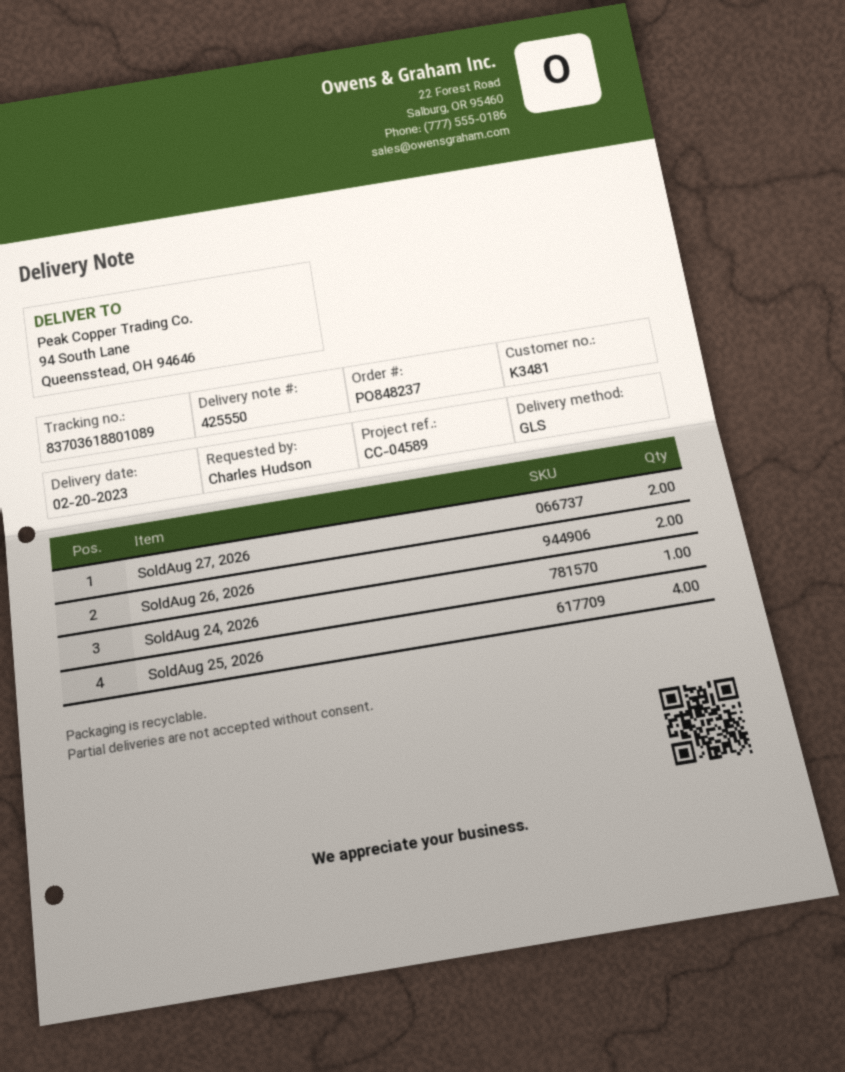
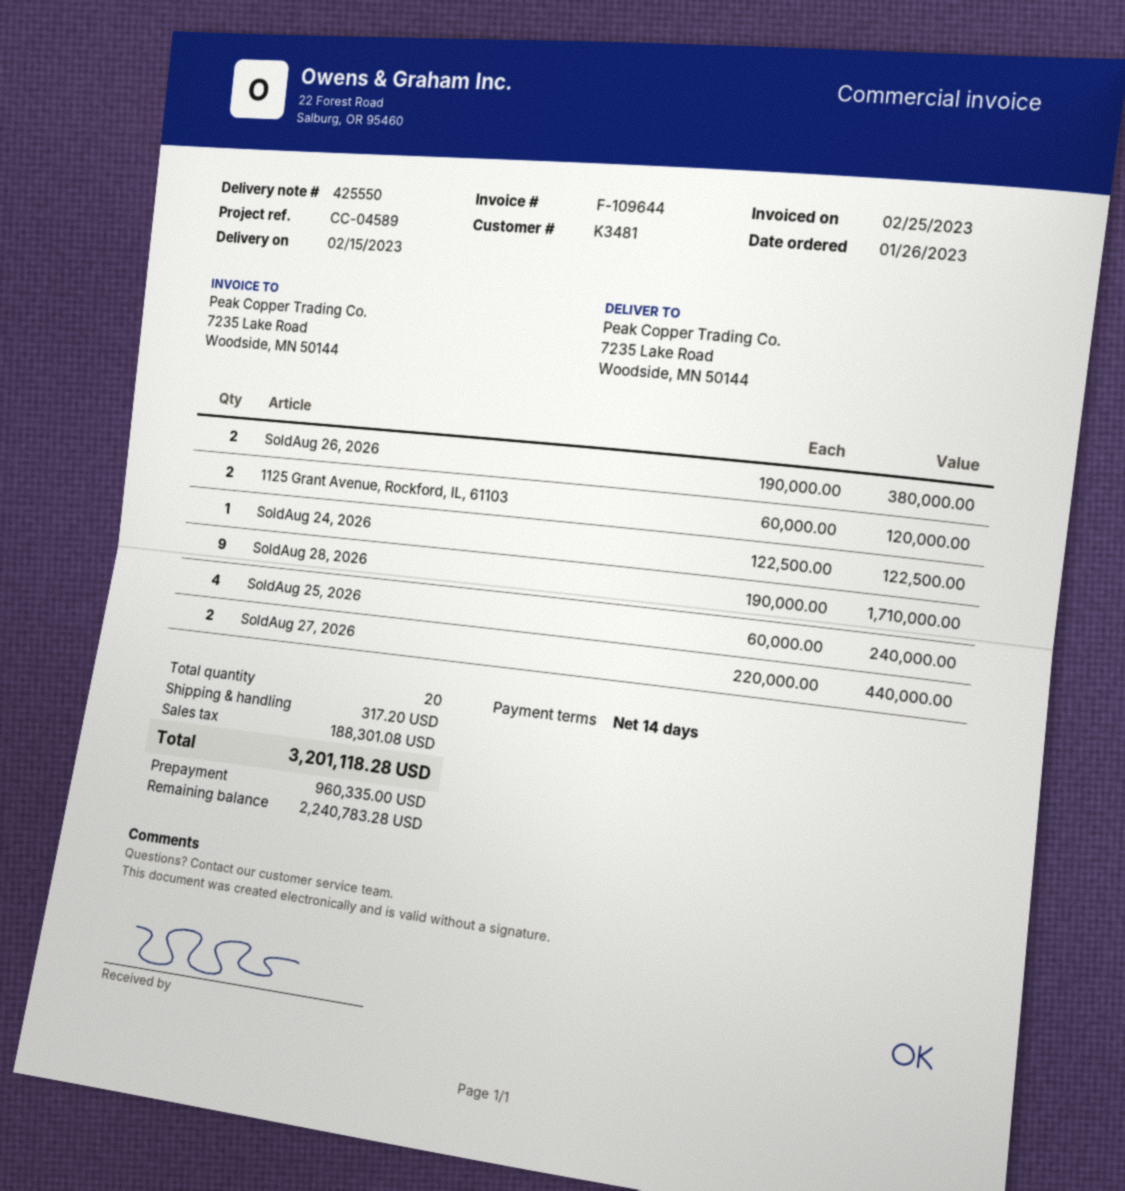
delivery date: 2023-02-20 -> 2023-02-15
ship to: 94 South Lane, Queensstead, OH 94646 -> 7235 Lake Road, Woodside, MN 50144
1125 Grant Avenue, Rockford, IL, 61103: none -> 2
SoldAug 28, 2026: none -> 9

